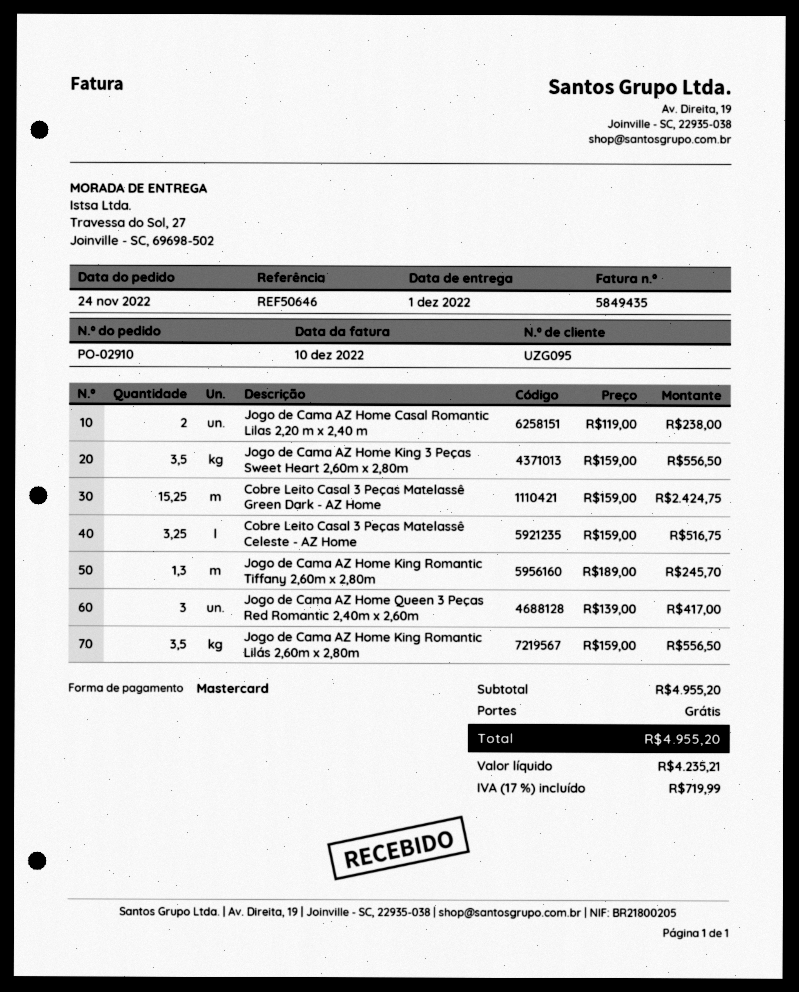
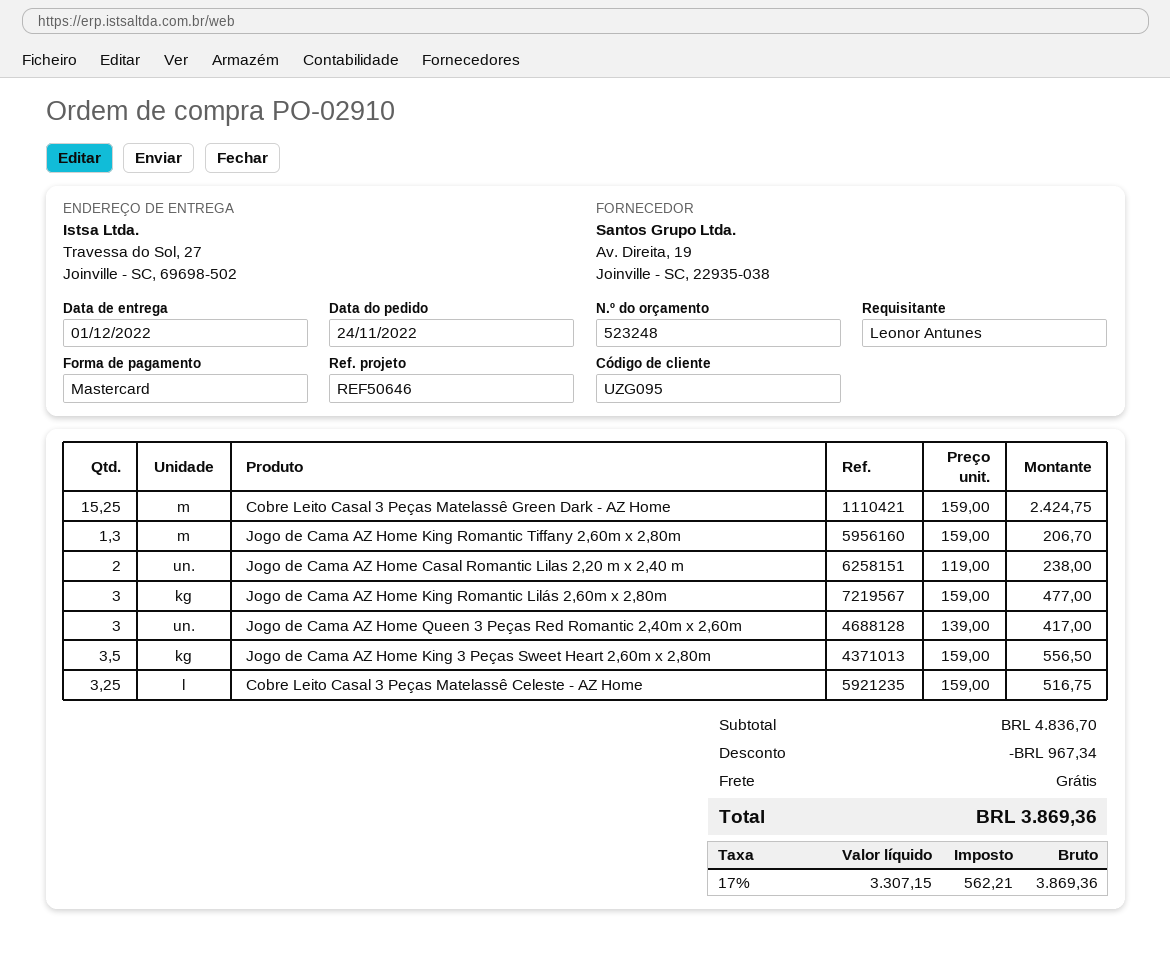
Jogo de Cama AZ Home King Romantic Tiffany 2,60m x 2,80m: 1.3 x 189.00 = 245.70 -> 1.3 x 159.00 = 206.70
Jogo de Cama AZ Home King Romantic Lilás 2,60m x 2,80m: 3.5 x 159.00 = 556.50 -> 3 x 159.00 = 477.00
subtotal: 4955.20 -> 4836.70
discount: none -> 967.34
net: 4235.21 -> 3307.15
tax: 17% = 719.99 -> 17% = 562.21
total: 4955.20 -> 3869.36

